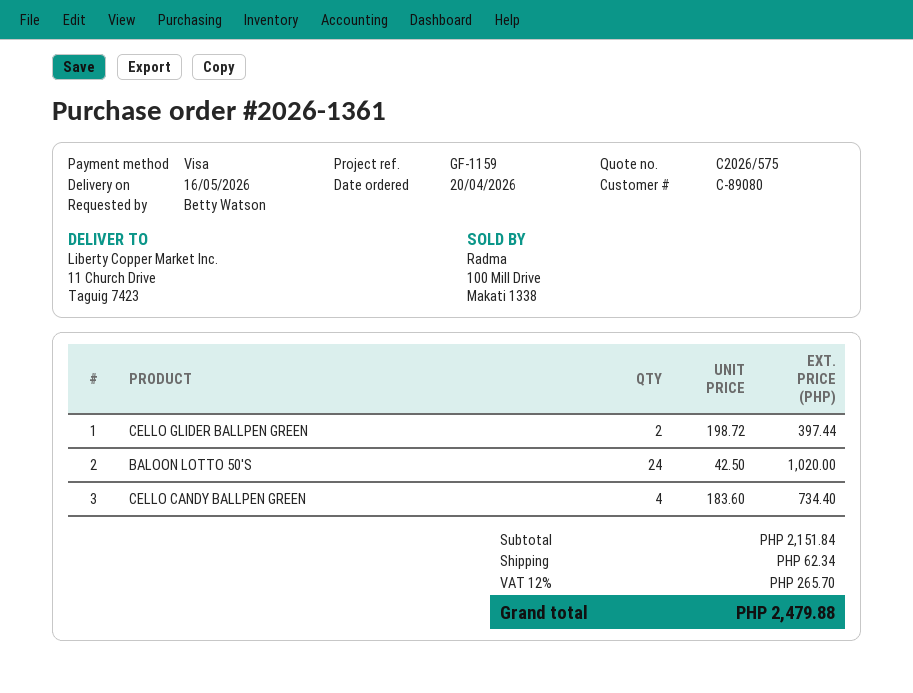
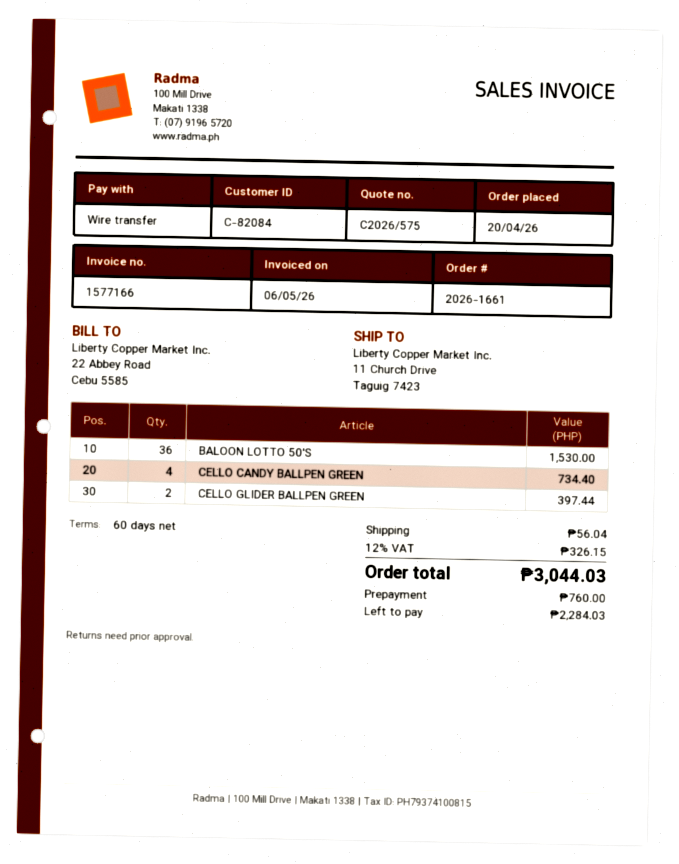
order number: 2026-1361 -> 2026-1661
customer number: C-89080 -> C-82084
payment method: Visa -> bank transfer
BALOON LOTTO 50'S: 24 for 1020.00 -> 36 for 1530.00
shipping: 62.34 -> 56.04
tax: 12% = 265.70 -> 12% = 326.15
total: 2479.88 -> 3044.03

